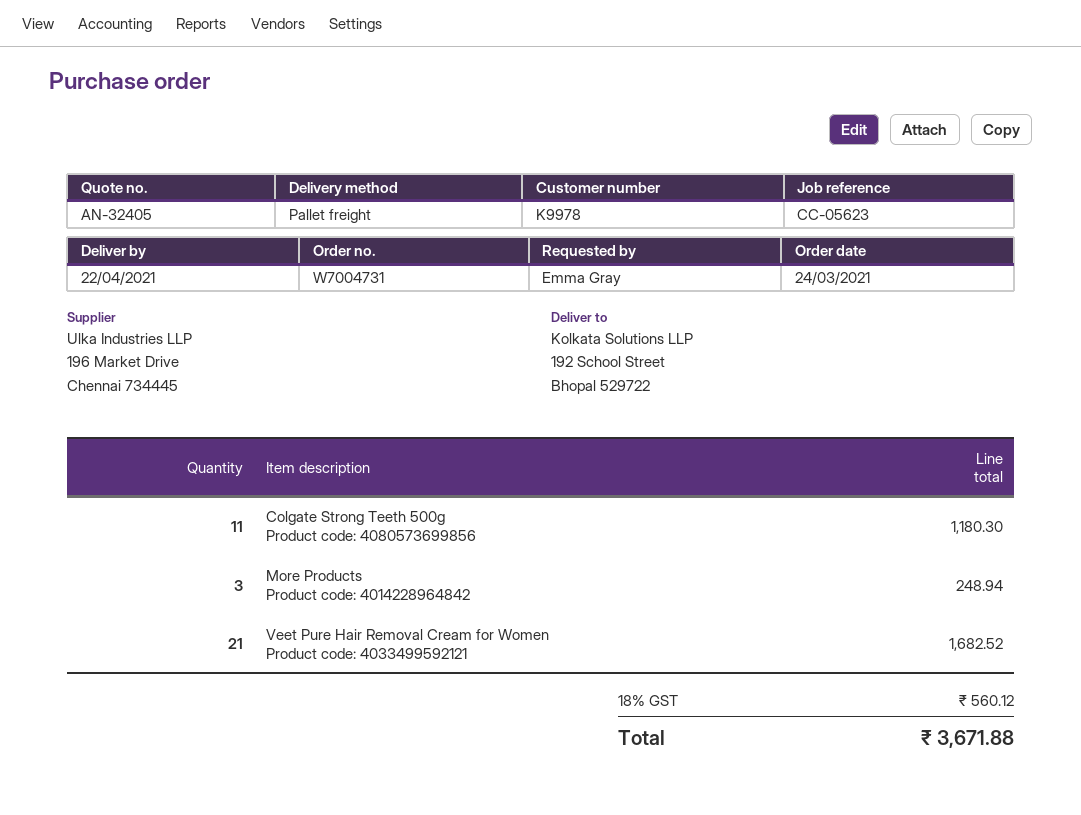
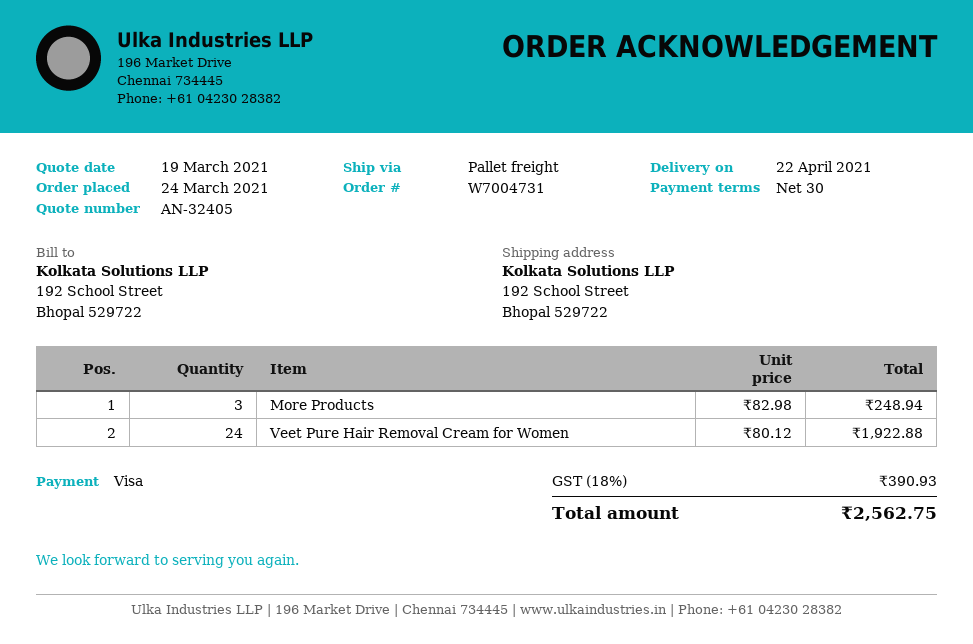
Colgate Strong Teeth 500g: 11 for 1180.30 -> none
Veet Pure Hair Removal Cream for Women: 21 for 1682.52 -> 24 for 1922.88
tax: 18% = 560.12 -> 18% = 390.93
total: 3671.88 -> 2562.75

